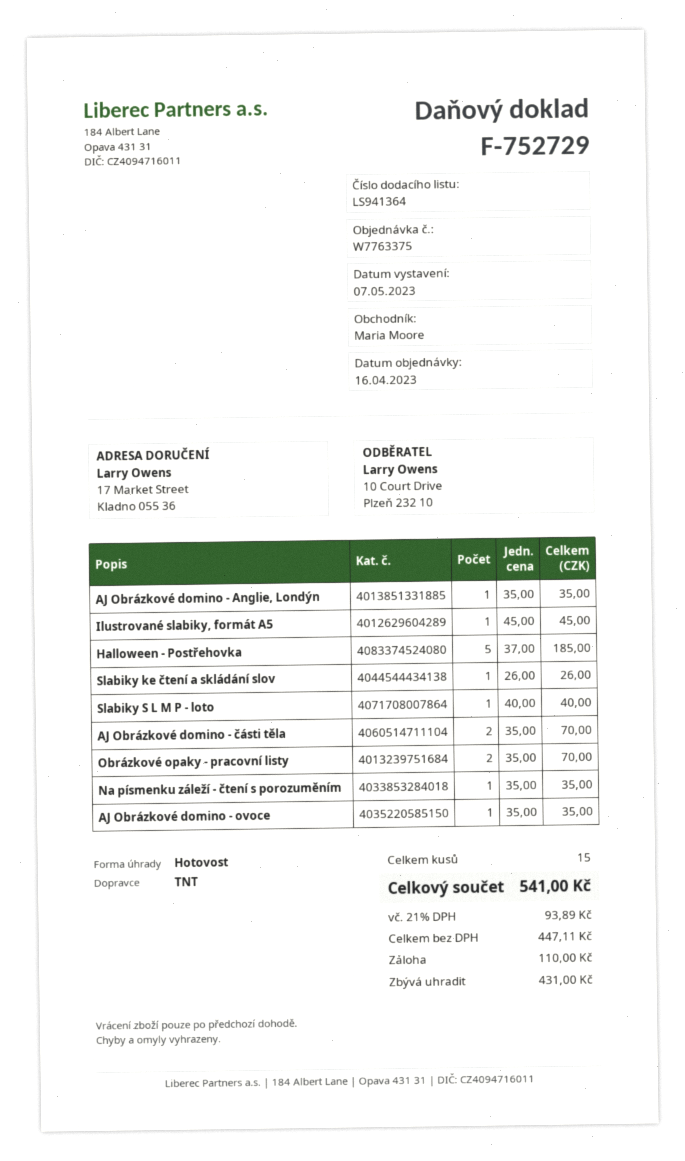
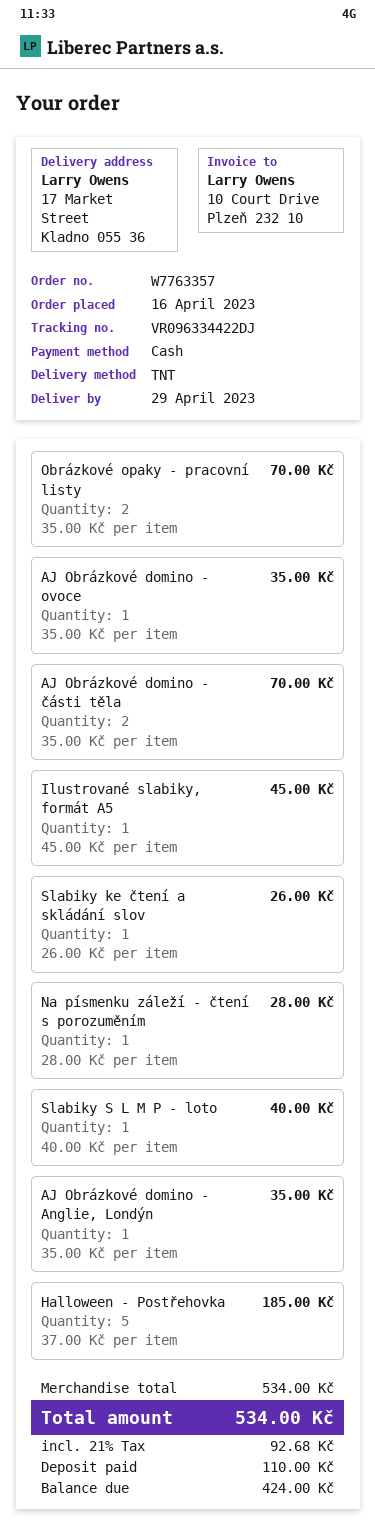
order number: W7763375 -> W7763357
Na písmenku záleží - čtení s porozuměním: 1 x 35.00 = 35.00 -> 1 x 28.00 = 28.00
tax: 21% = 93.89 -> 21% = 92.68
total: 541.00 -> 534.00
balance: 431.00 -> 424.00

